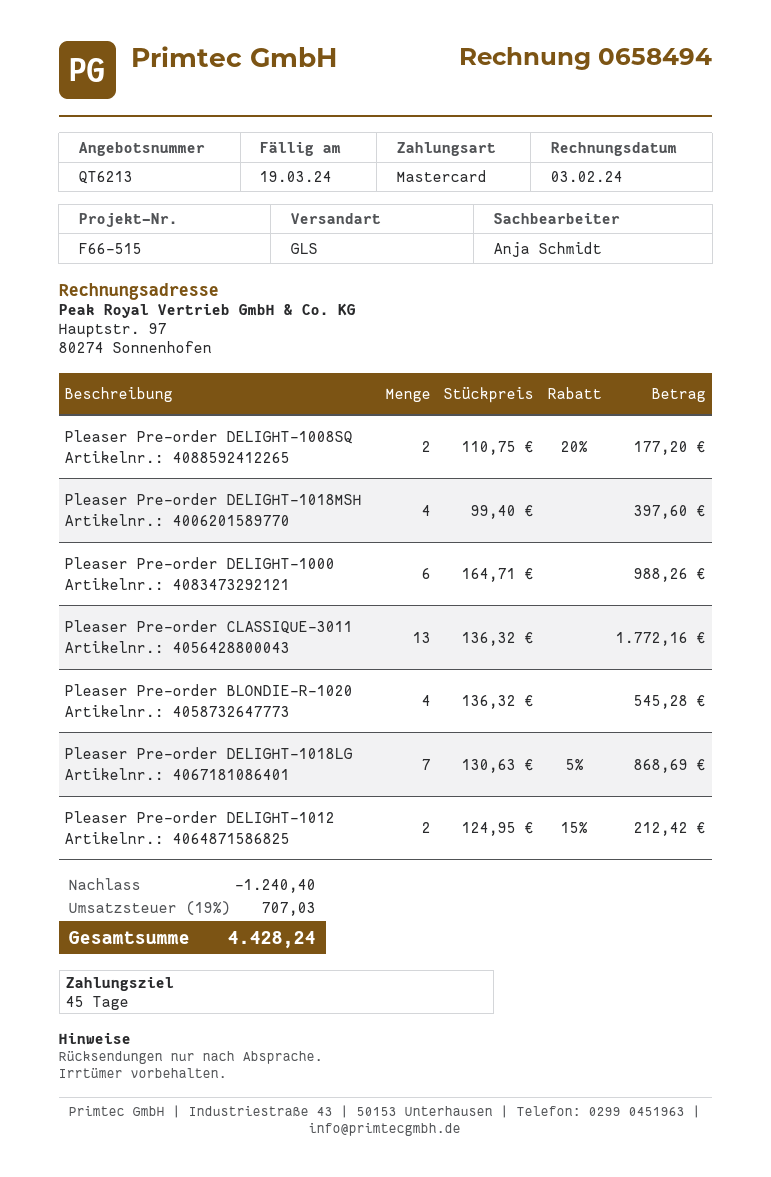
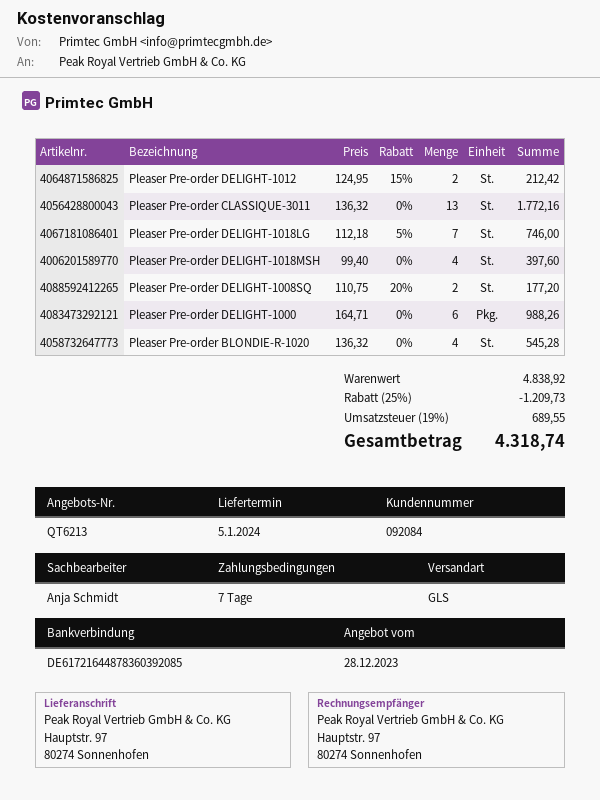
payment terms: 45 days -> 7 days
Pleaser Pre-order DELIGHT-1018LG: 7 x 130.63 - 5% = 868.69 -> 7 x 112.18 - 5% = 746.00
discount: 1240.40 -> 1209.73
tax: 19% = 707.03 -> 19% = 689.55
total: 4428.24 -> 4318.74

